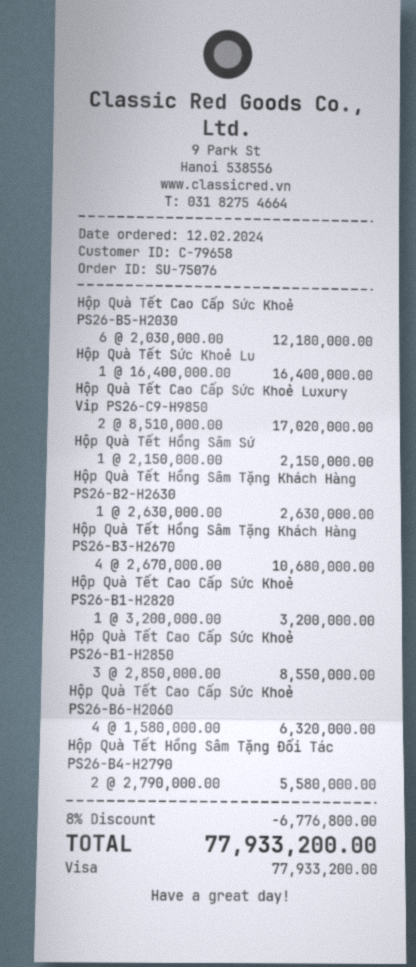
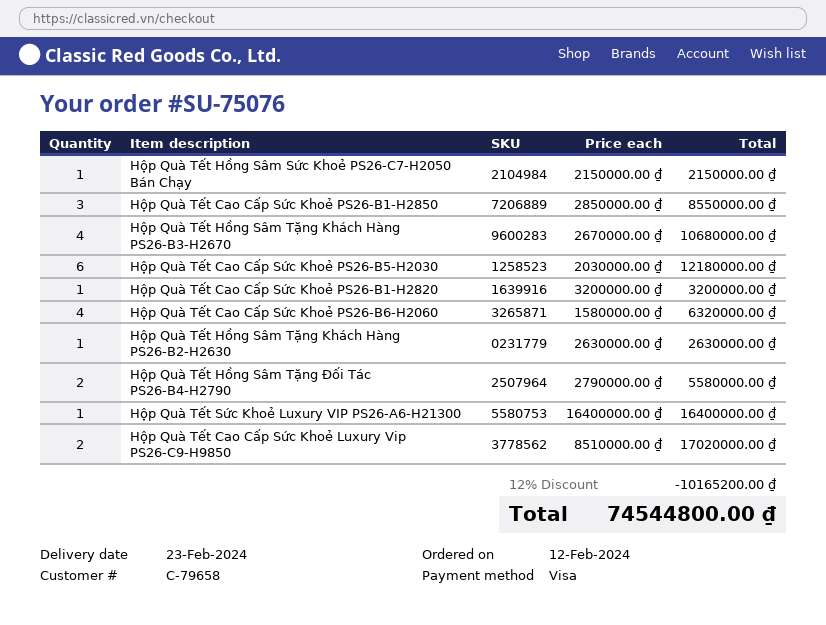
discount: 8% = 6776800.00 -> 12% = 10165200.00
total: 77933200.00 -> 74544800.00

